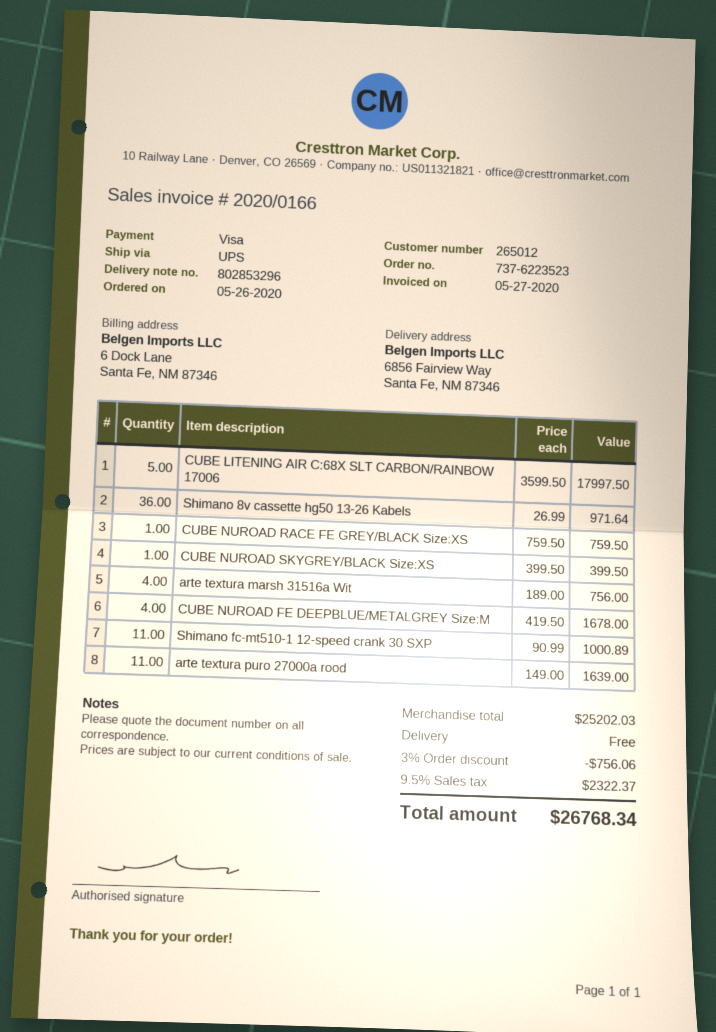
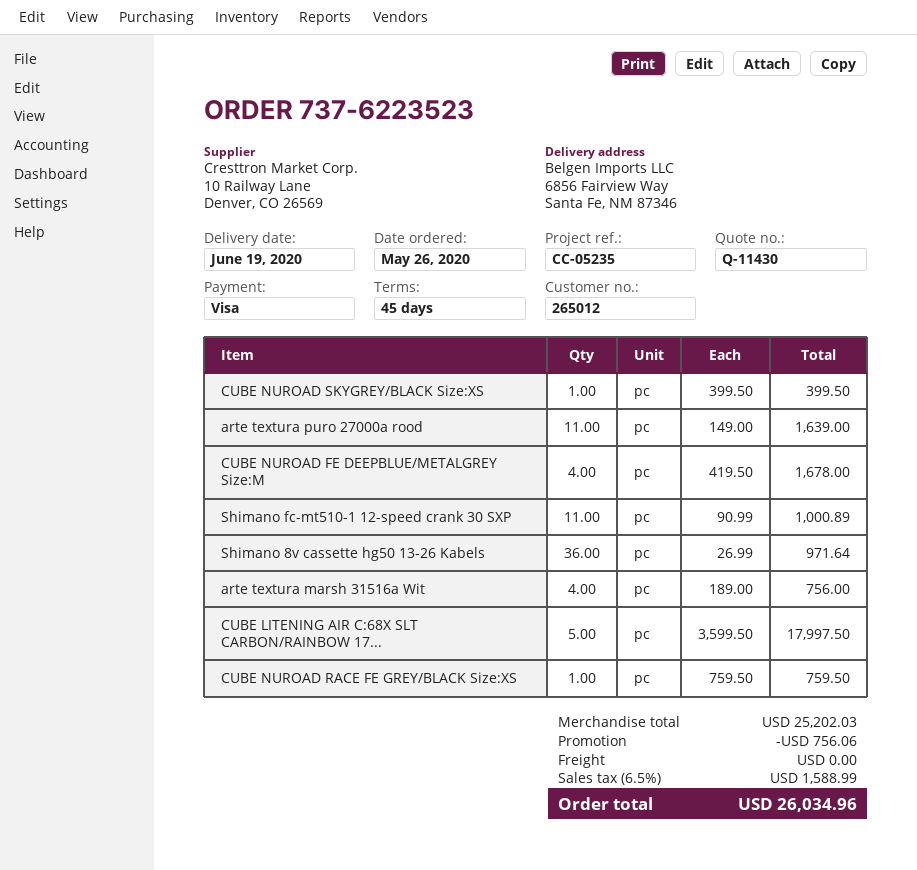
tax: 9.5% = 2322.37 -> 6.5% = 1588.99
total: 26768.34 -> 26034.96

